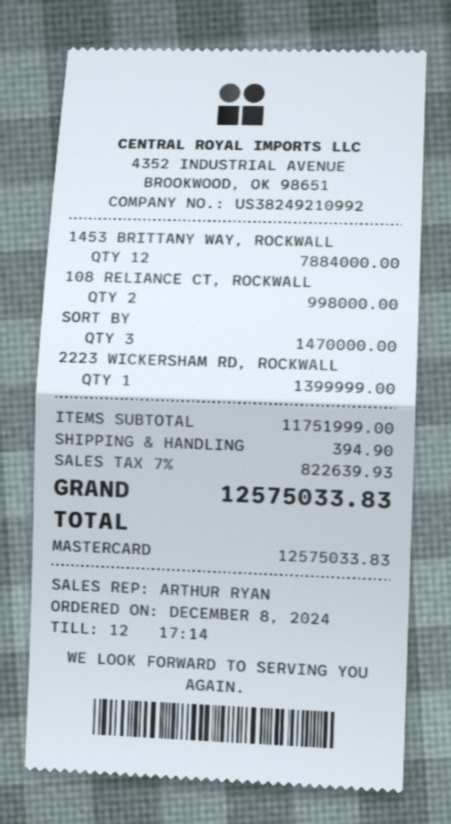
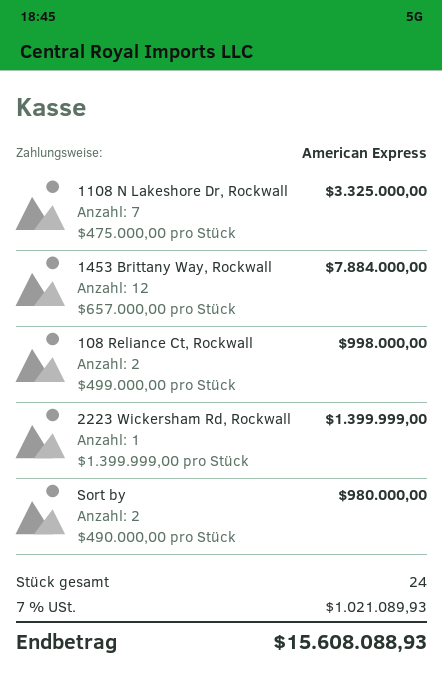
payment method: Mastercard -> American Express
SORT BY: 3 for 1470000.00 -> 2 for 980000.00
1108 N Lakeshore Dr, Rockwall: none -> 7 for 3325000.00
shipping: 394.90 -> none
tax: 7% = 822639.93 -> 7% = 1021089.93
total: 12575033.83 -> 15608088.93

